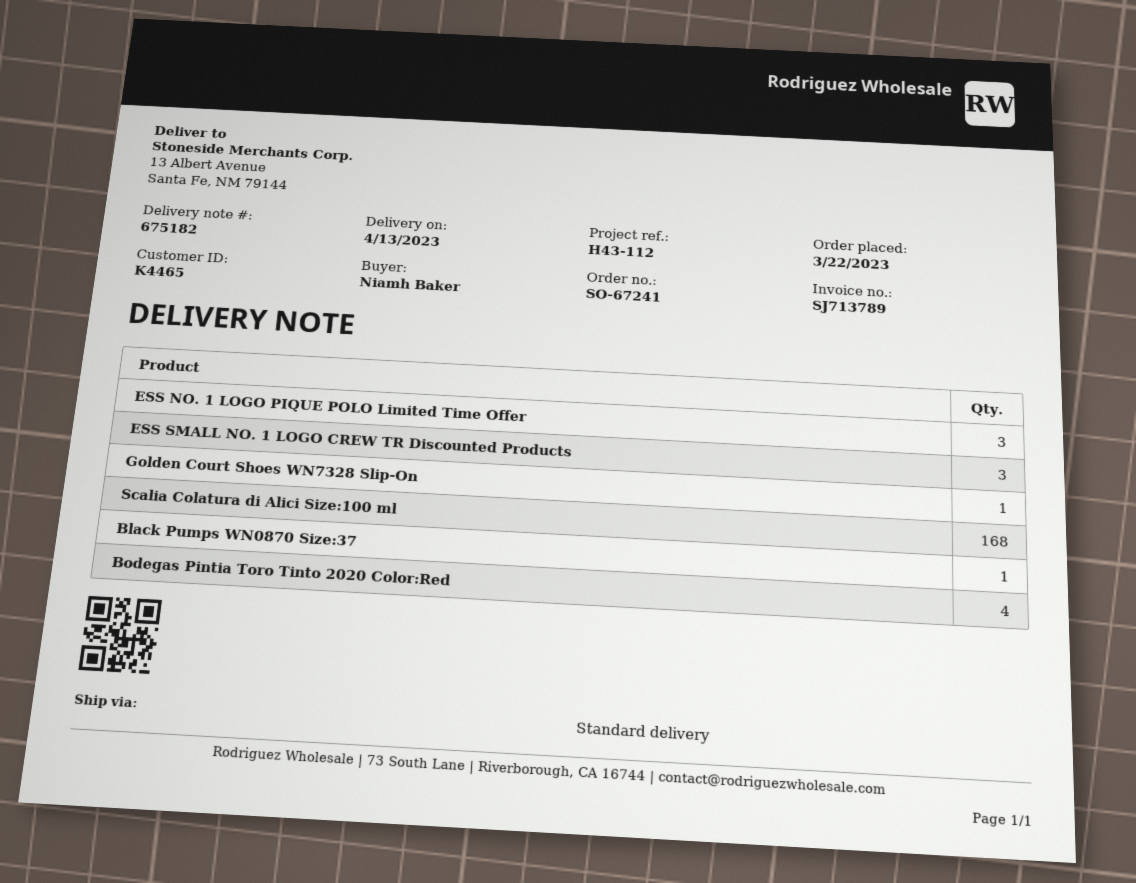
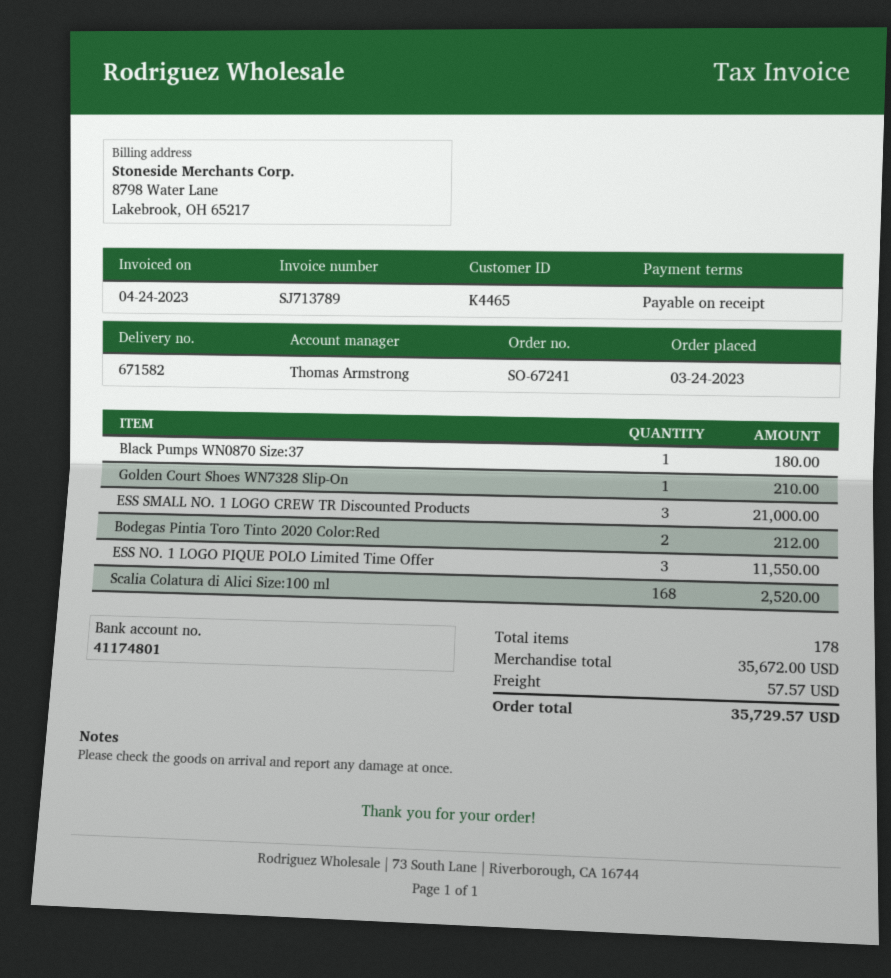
order date: 2023-03-22 -> 2023-03-24
delivery note number: 675182 -> 671582
Bodegas Pintia Toro Tinto 2020 Color:Red: 4 -> 2

